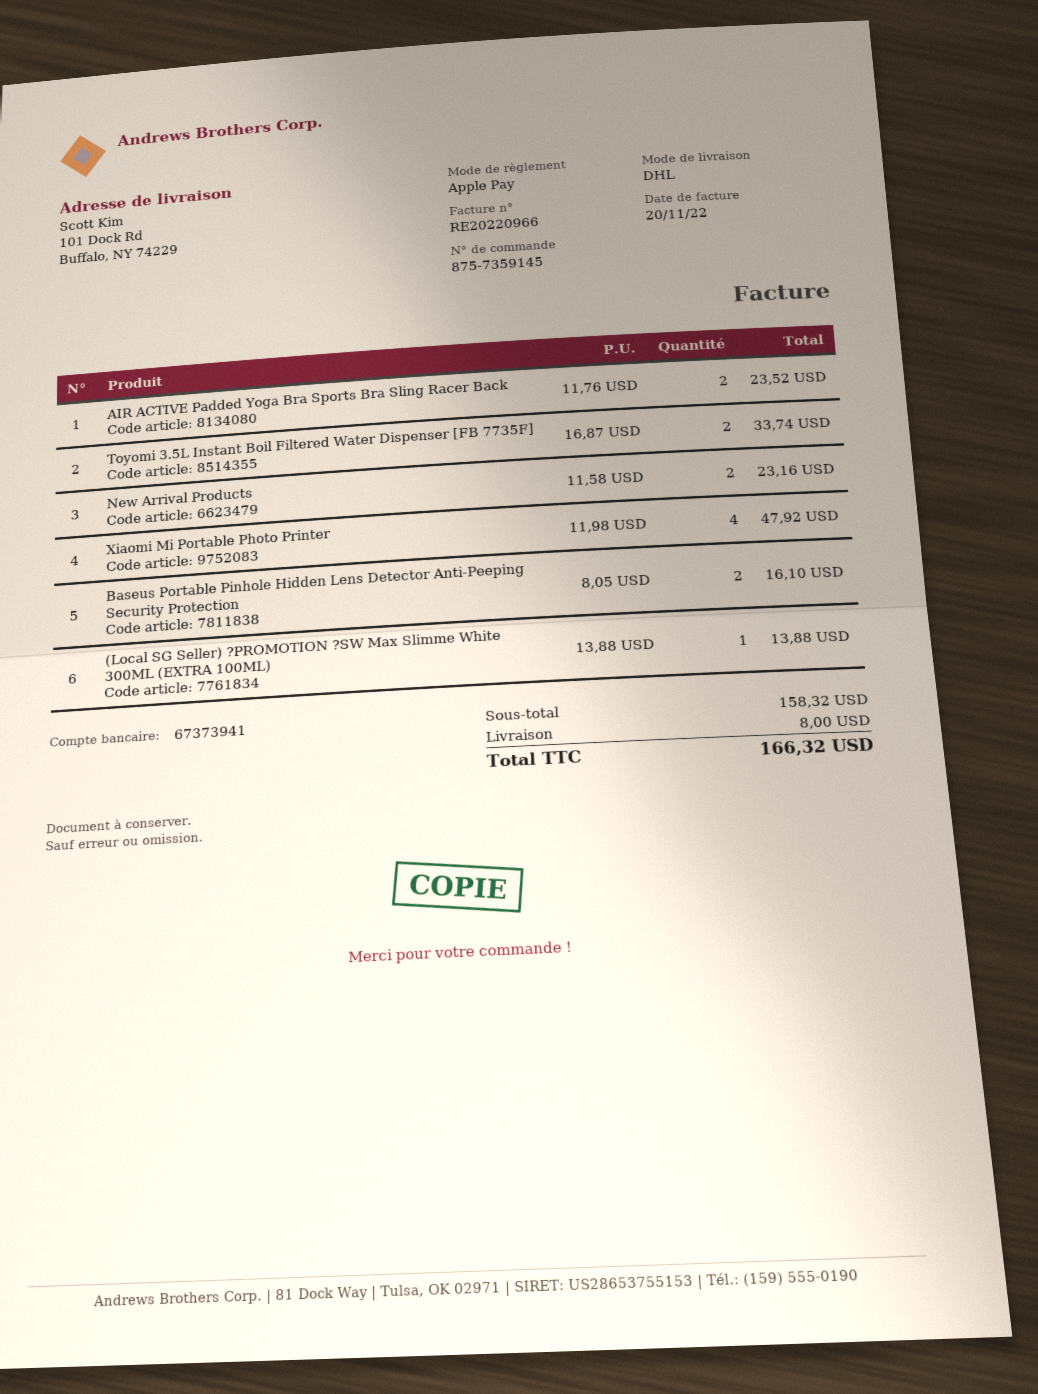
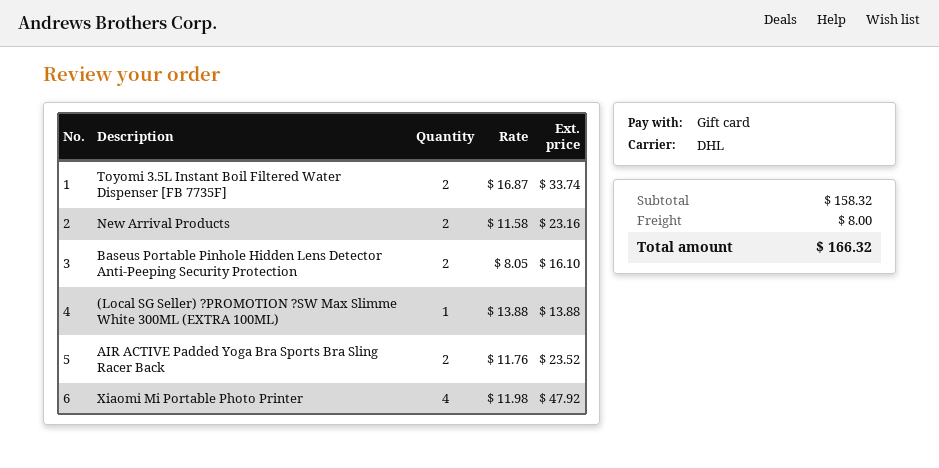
payment method: Apple Pay -> gift card

